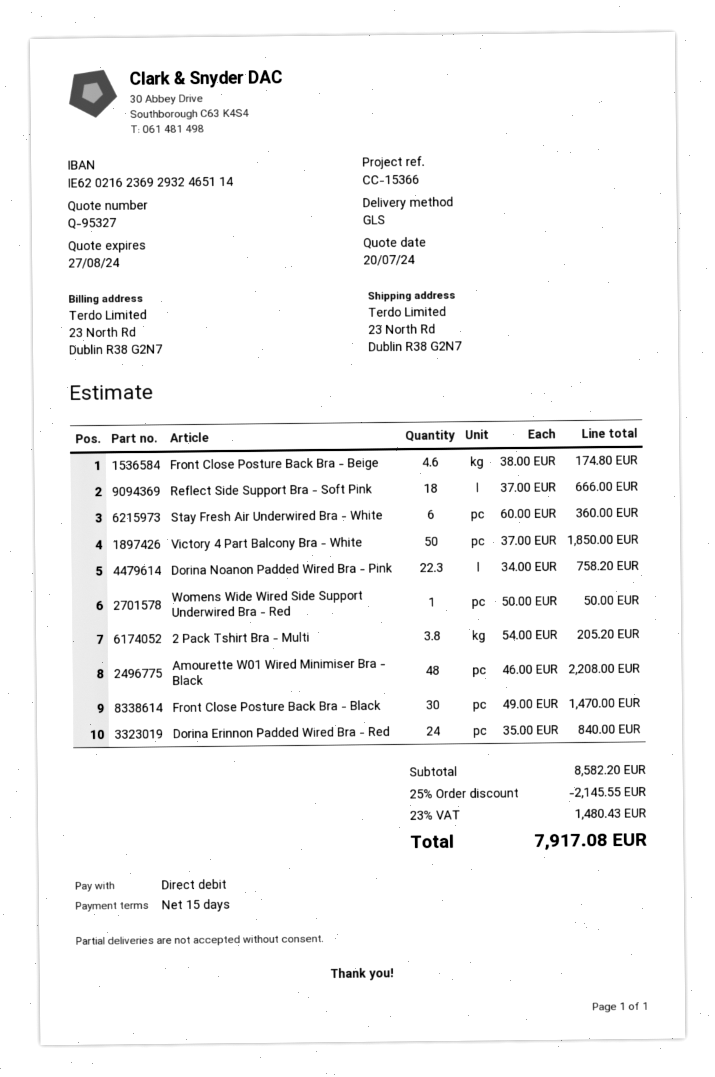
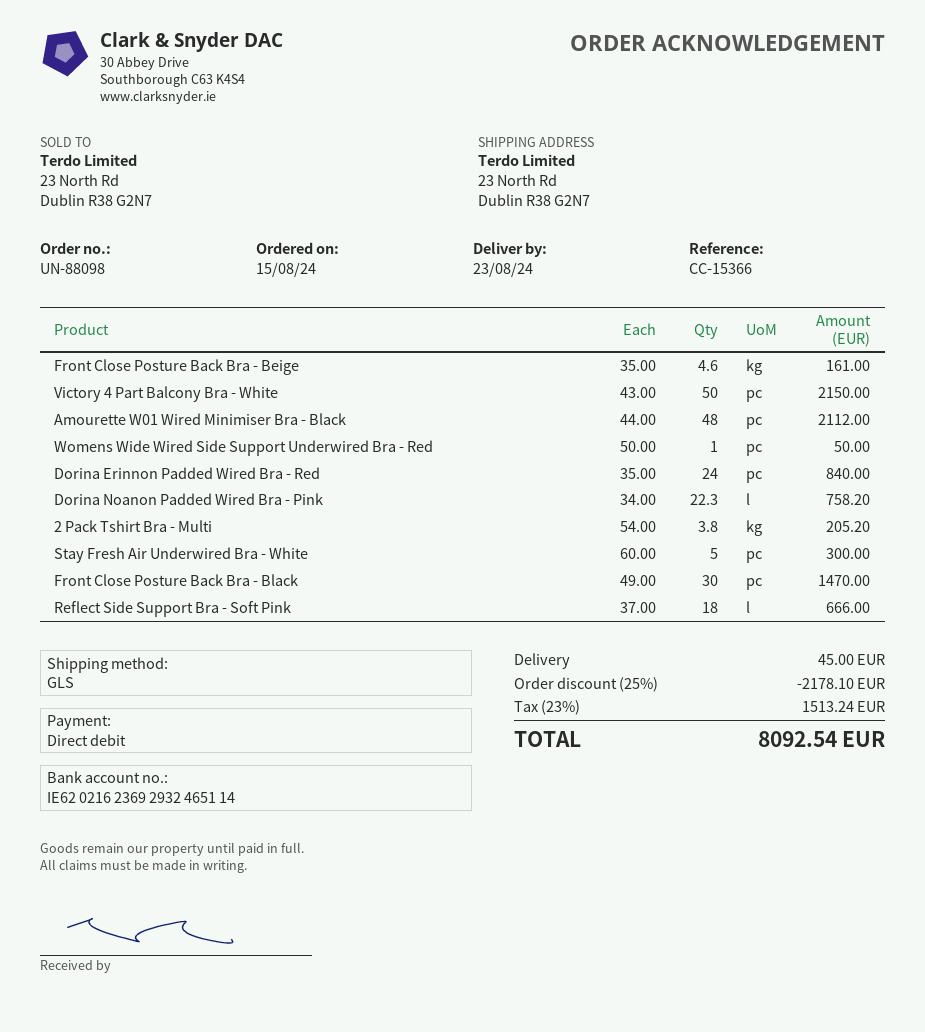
Front Close Posture Back Bra - Beige: 4.6 x 38.00 = 174.80 -> 4.6 x 35.00 = 161.00
Stay Fresh Air Underwired Bra - White: 6 x 60.00 = 360.00 -> 5 x 60.00 = 300.00
Victory 4 Part Balcony Bra - White: 50 x 37.00 = 1850.00 -> 50 x 43.00 = 2150.00
Amourette W01 Wired Minimiser Bra - Black: 48 x 46.00 = 2208.00 -> 48 x 44.00 = 2112.00
discount: 25% = 2145.55 -> 25% = 2178.10
shipping: none -> 45.00
tax: 23% = 1480.43 -> 23% = 1513.24
total: 7917.08 -> 8092.54

